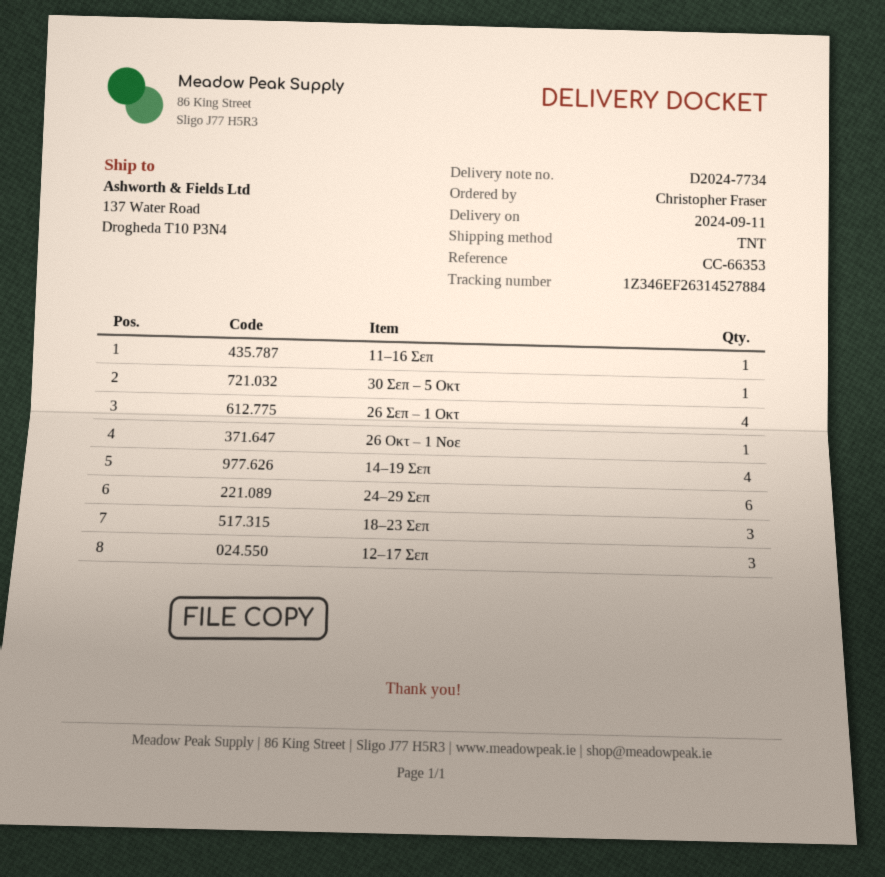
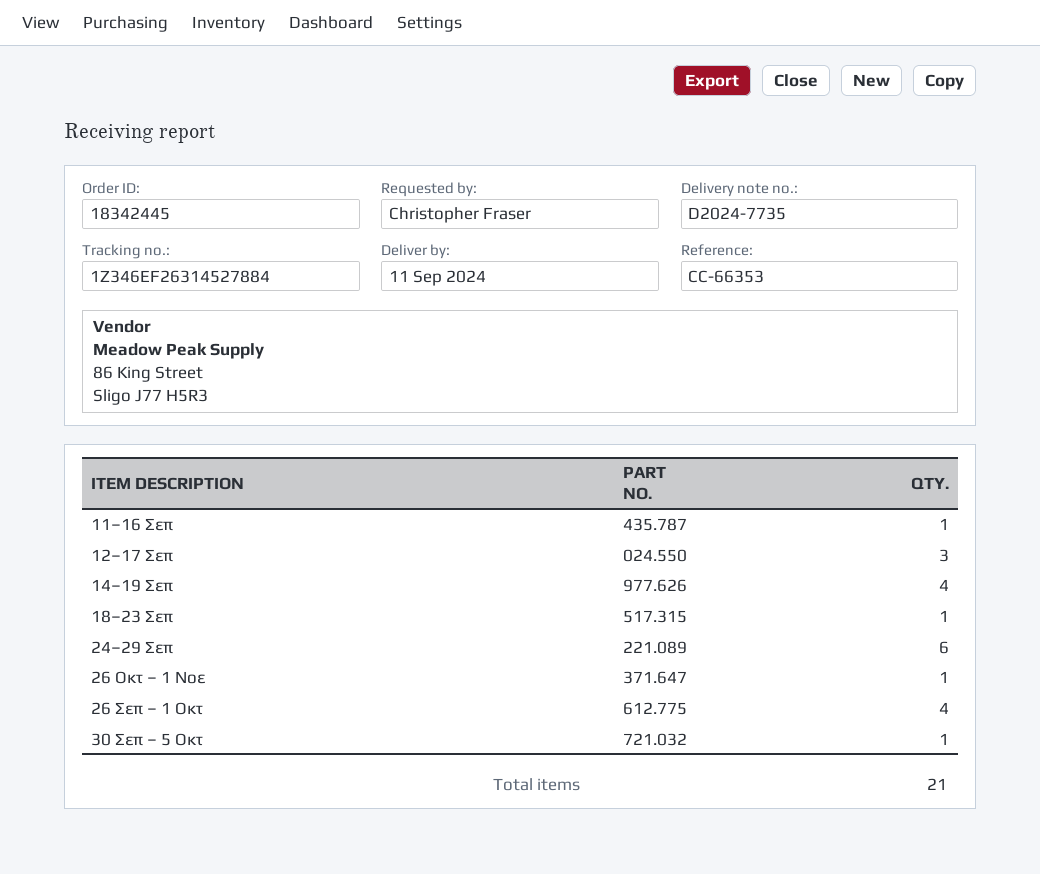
delivery note number: D2024-7734 -> D2024-7735
18–23 Σεπ: 3 -> 1

